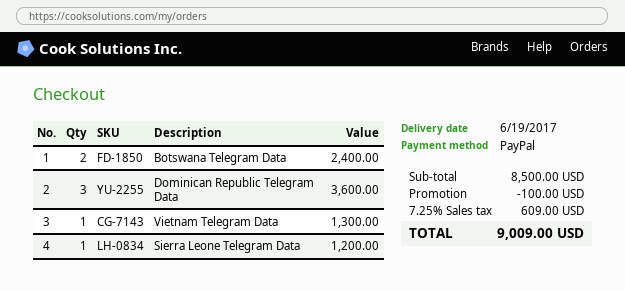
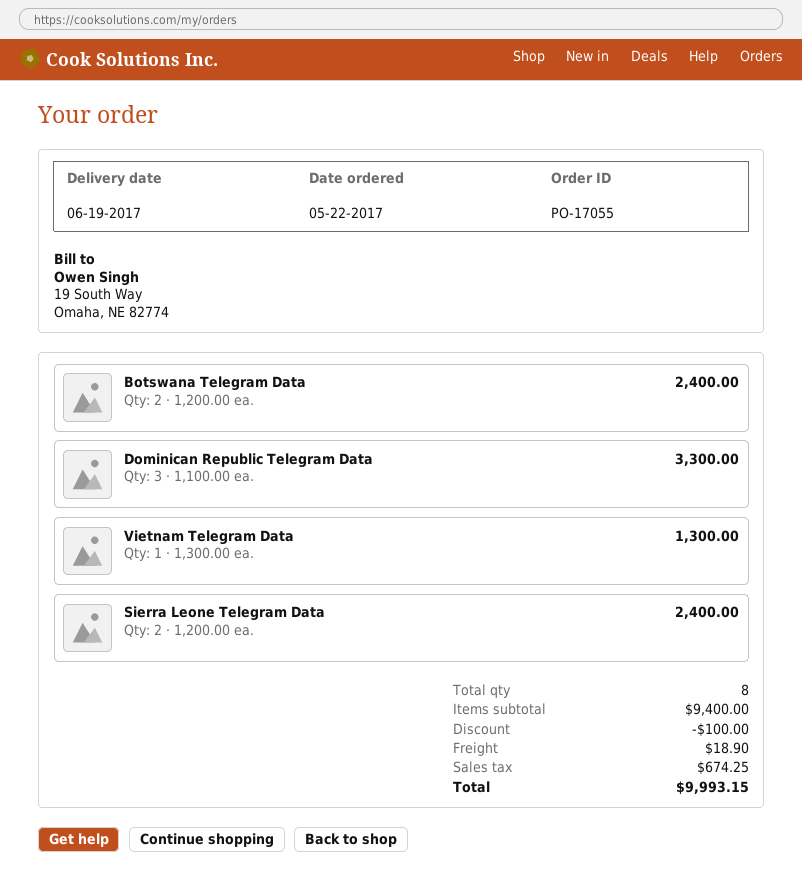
Dominican Republic Telegram Data: 3 for 3600.00 -> 3 for 3300.00
Sierra Leone Telegram Data: 1 for 1200.00 -> 2 for 2400.00
subtotal: 8500.00 -> 9400.00
shipping: none -> 18.90
tax: 609.00 -> 674.25
total: 9009.00 -> 9993.15

